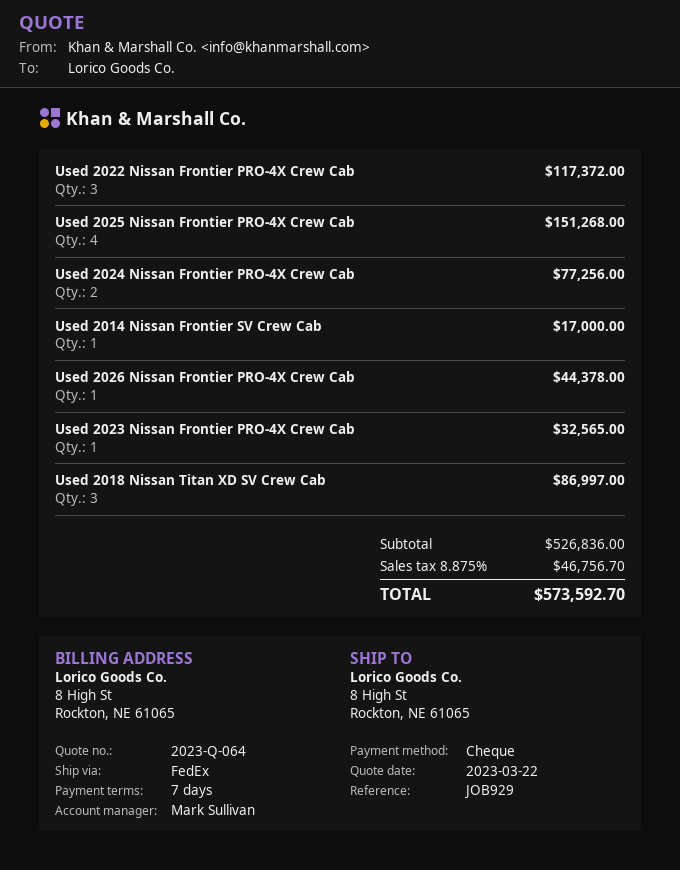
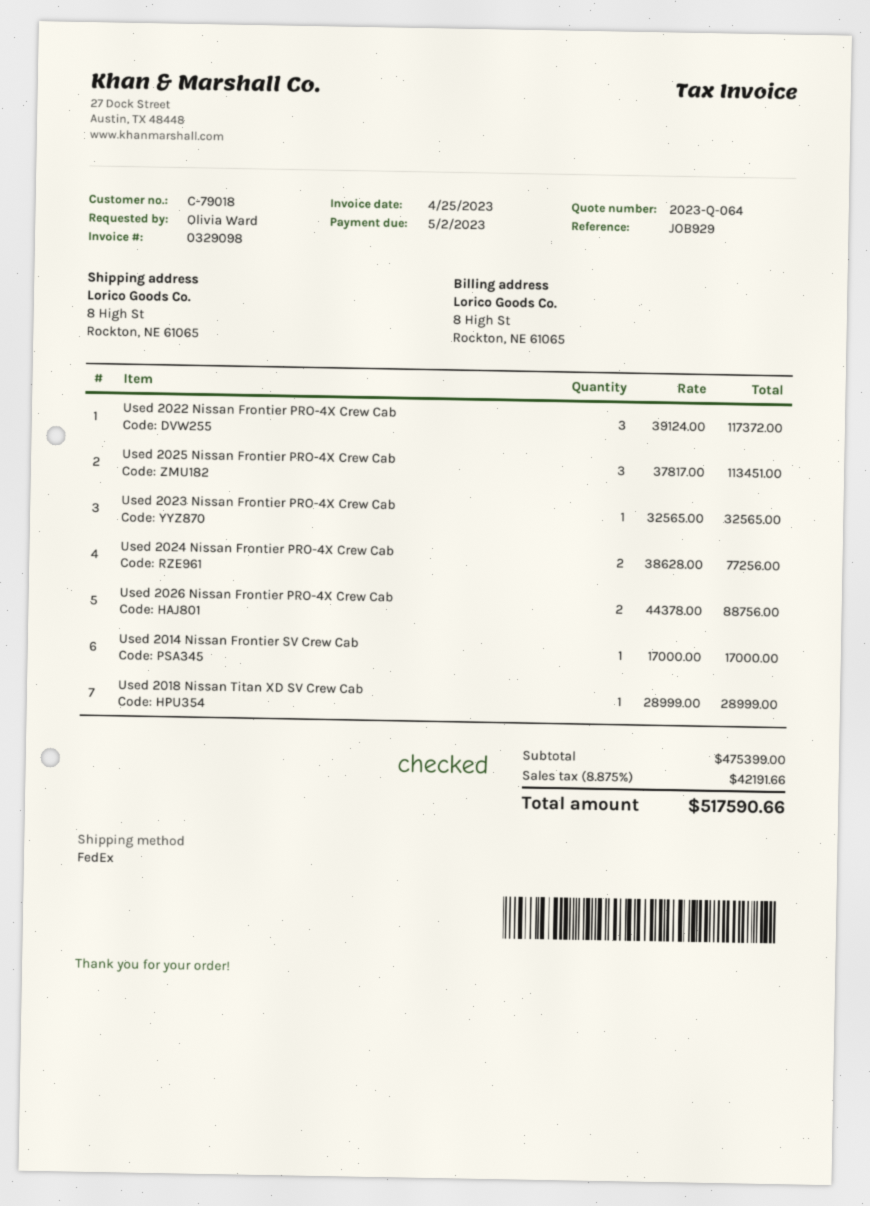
Used 2025 Nissan Frontier PRO-4X Crew Cab: 4 for 151268.00 -> 3 for 113451.00
Used 2026 Nissan Frontier PRO-4X Crew Cab: 1 for 44378.00 -> 2 for 88756.00
Used 2018 Nissan Titan XD SV Crew Cab: 3 for 86997.00 -> 1 for 28999.00
subtotal: 526836.00 -> 475399.00
tax: 8.875% = 46756.70 -> 8.875% = 42191.66
total: 573592.70 -> 517590.66

